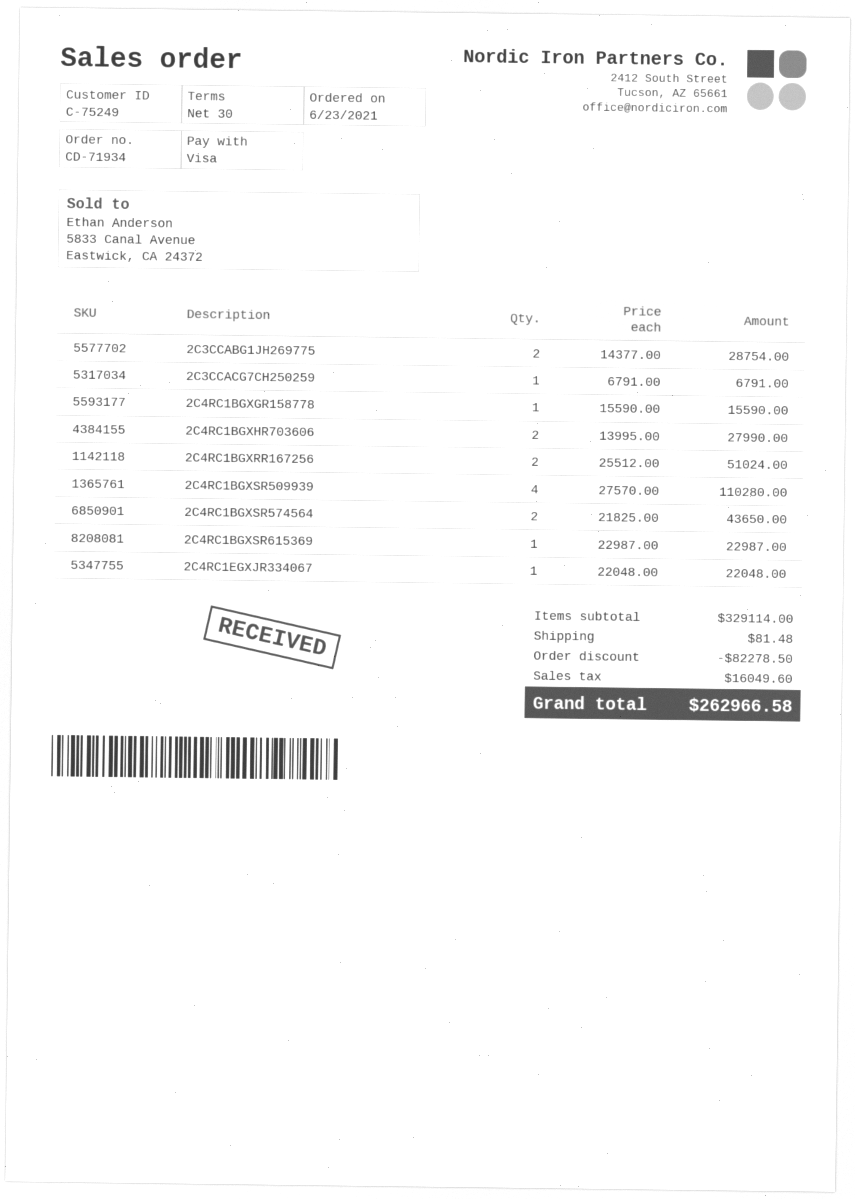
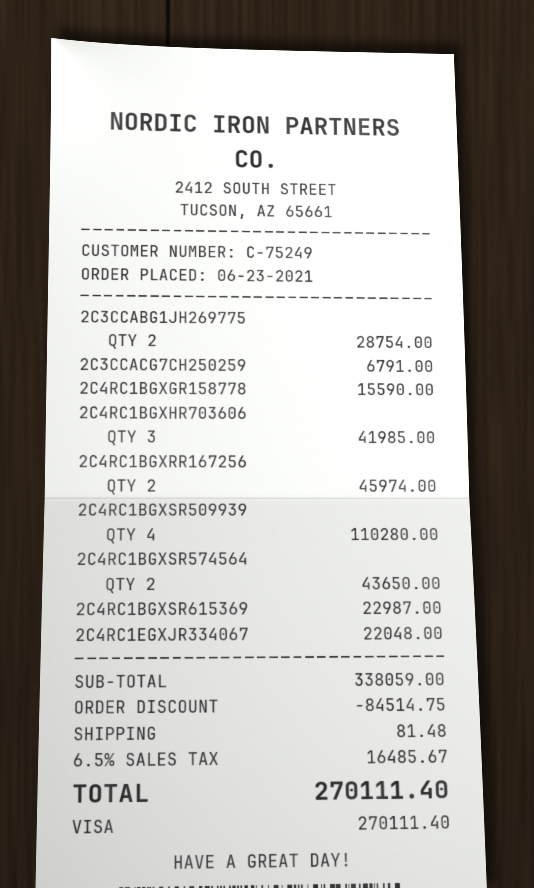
2C4RC1BGXHR703606: 2 for 27990.00 -> 3 for 41985.00
2C4RC1BGXRR167256: 2 for 51024.00 -> 2 for 45974.00
subtotal: 329114.00 -> 338059.00
discount: 82278.50 -> 84514.75
tax: 16049.60 -> 16485.67
total: 262966.58 -> 270111.40

